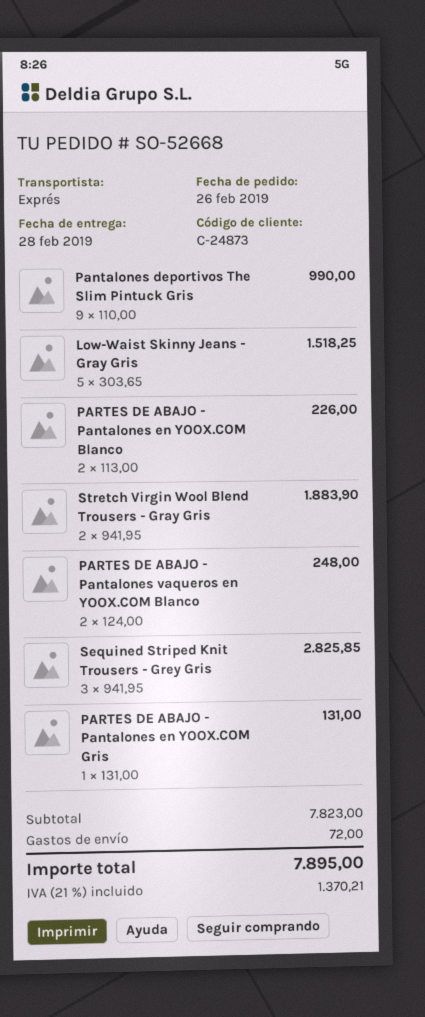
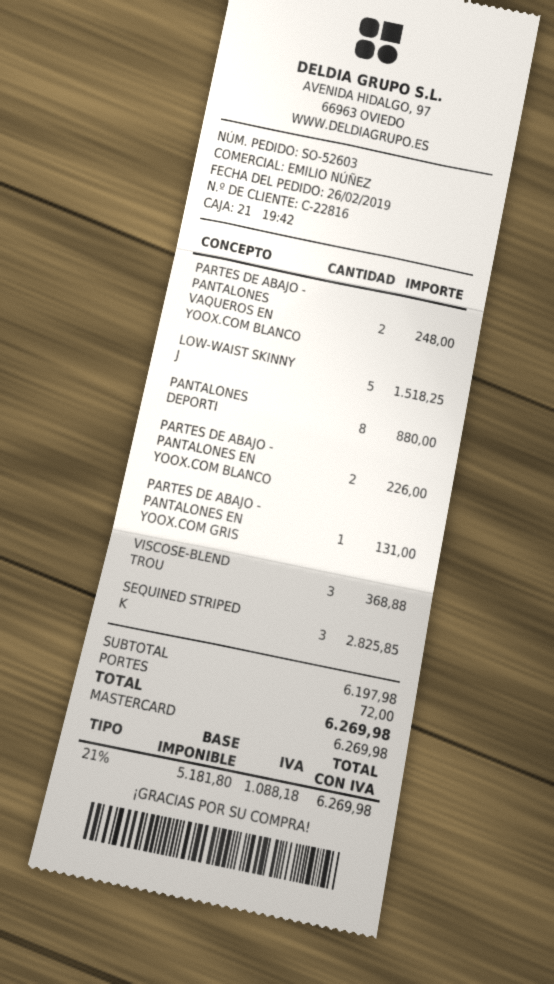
order number: SO-52668 -> SO-52603
customer number: C-24873 -> C-22816
Pantalones deportivos The Slim Pintuck Gris: 9 for 990.00 -> 8 for 880.00
Stretch Virgin Wool Blend Trousers - Gray Gris: 2 for 1883.90 -> none
VISCOSE-BLEND TROU: none -> 3 for 368.88
subtotal: 7823.00 -> 6197.98
tax: 21% = 1370.21 -> 21% = 1088.18
total: 7895.00 -> 6269.98

